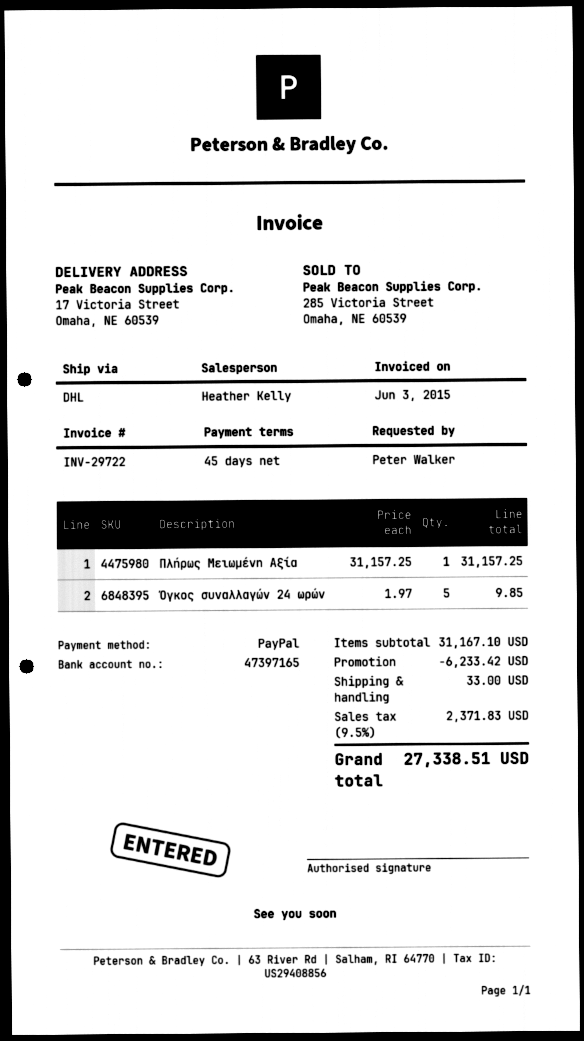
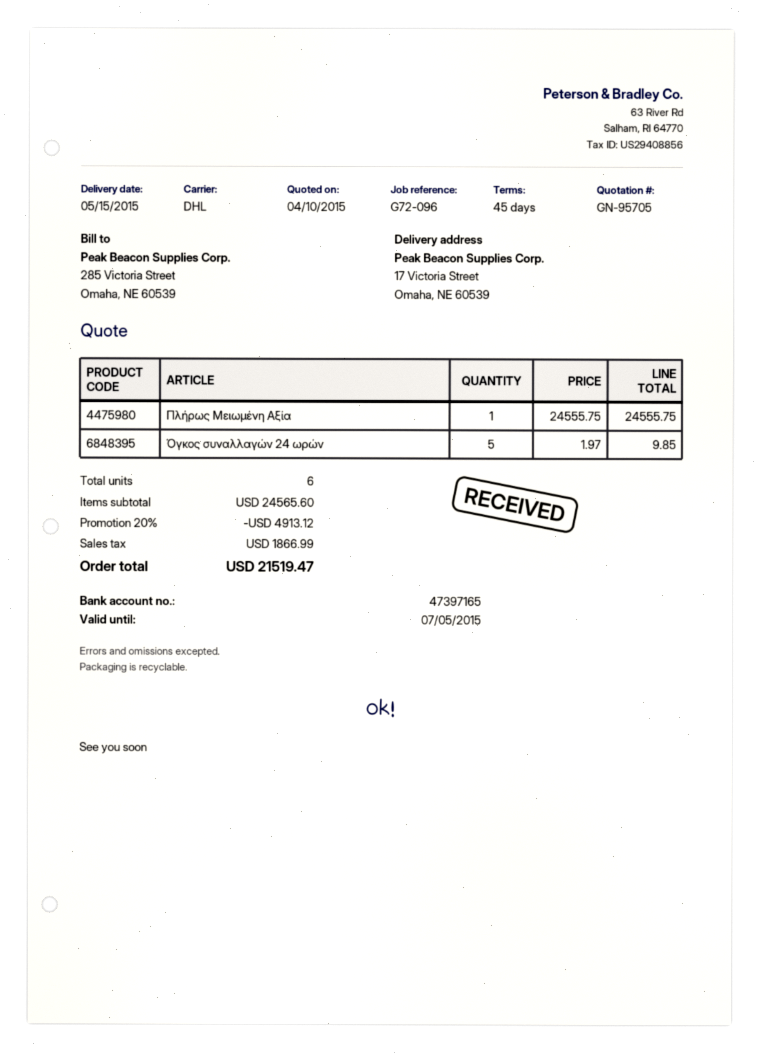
Πλήρως Μειωμένη Αξία: 1 x 31157.25 = 31157.25 -> 1 x 24555.75 = 24555.75
subtotal: 31167.10 -> 24565.60
discount: 6233.42 -> 4913.12
shipping: 33.00 -> none
tax: 2371.83 -> 1866.99
total: 27338.51 -> 21519.47

